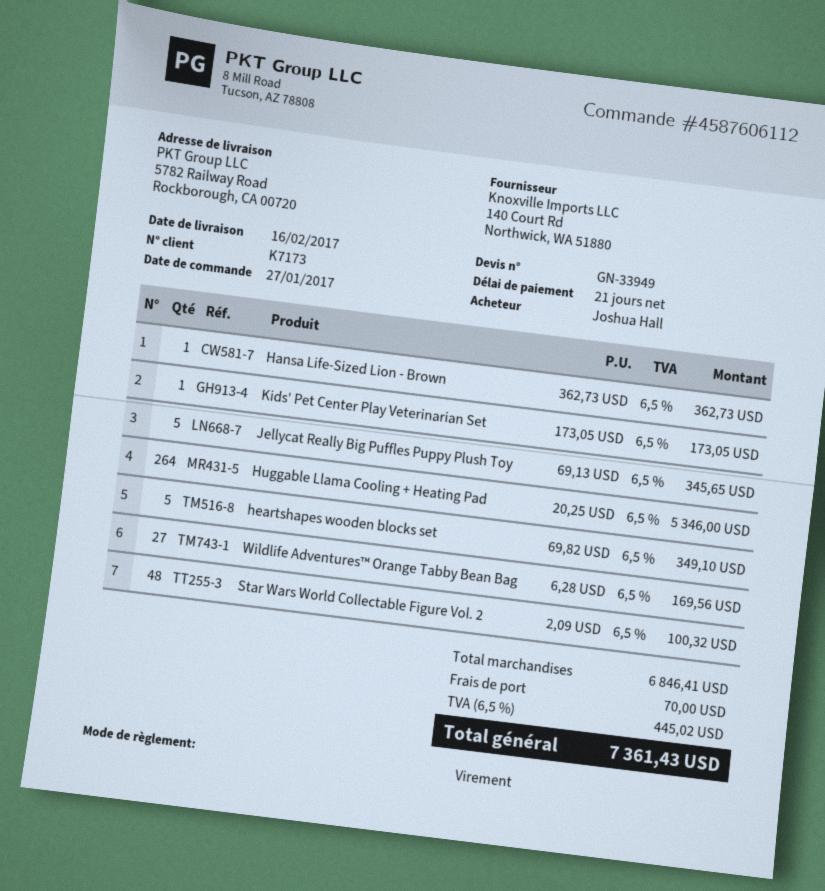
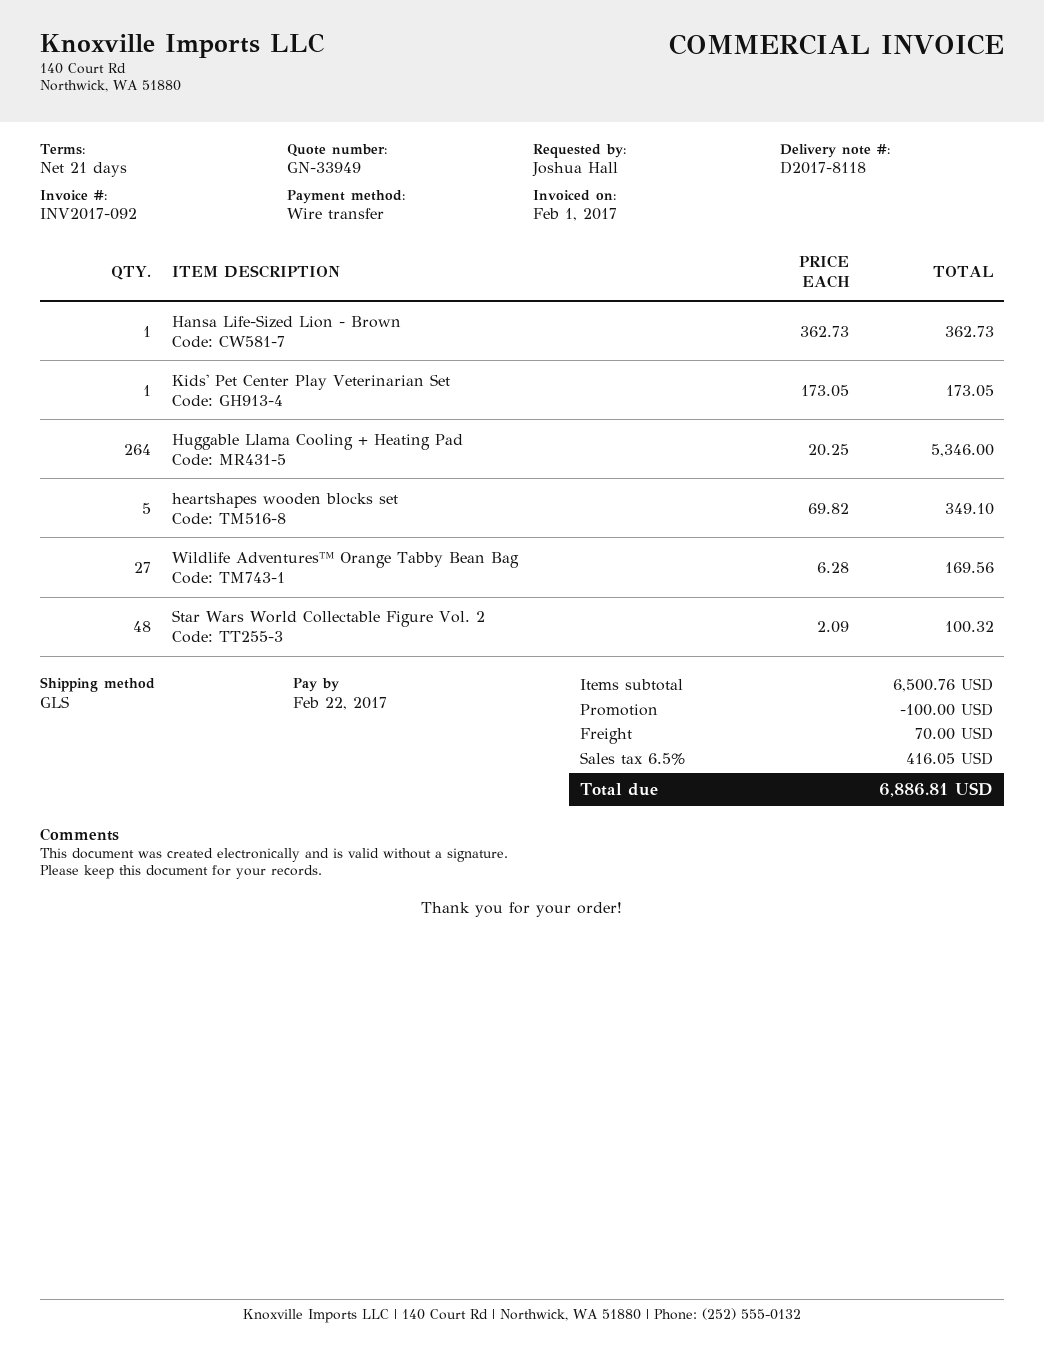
Jellycat Really Big Puffles Puppy Plush Toy: 5 x 69.13 = 345.65 -> none
subtotal: 6846.41 -> 6500.76
discount: none -> 100.00
tax: 6.5% = 445.02 -> 6.5% = 416.05
total: 7361.43 -> 6886.81

